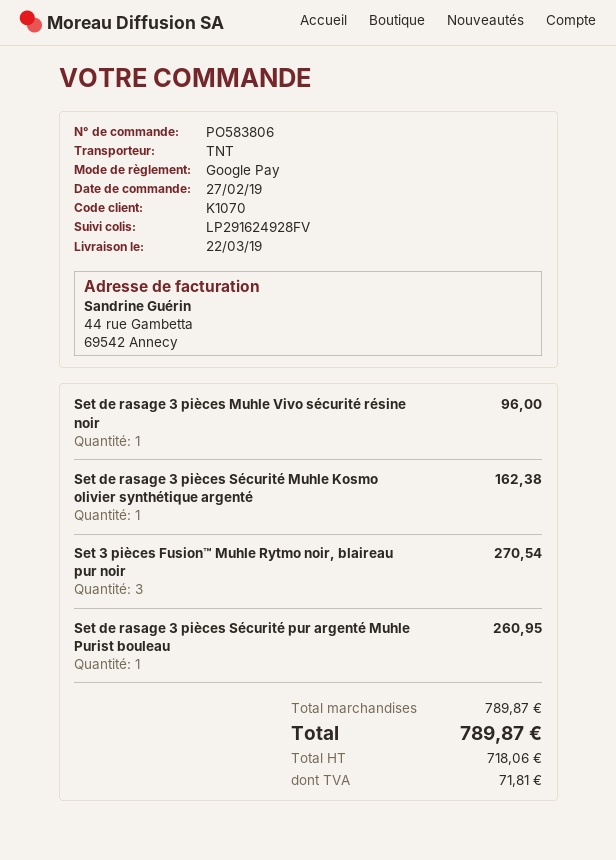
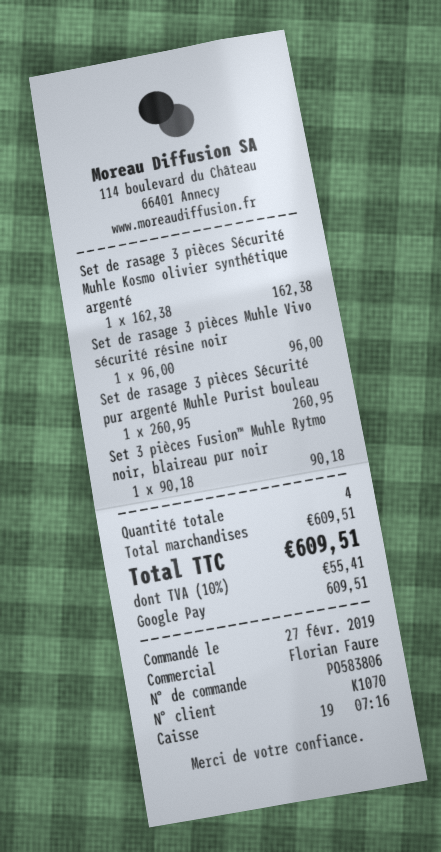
Set 3 pièces Fusion™ Muhle Rytmo noir, blaireau pur noir: 3 for 270.54 -> 1 for 90.18
subtotal: 789.87 -> 609.51
tax: 71.81 -> 55.41
total: 789.87 -> 609.51

